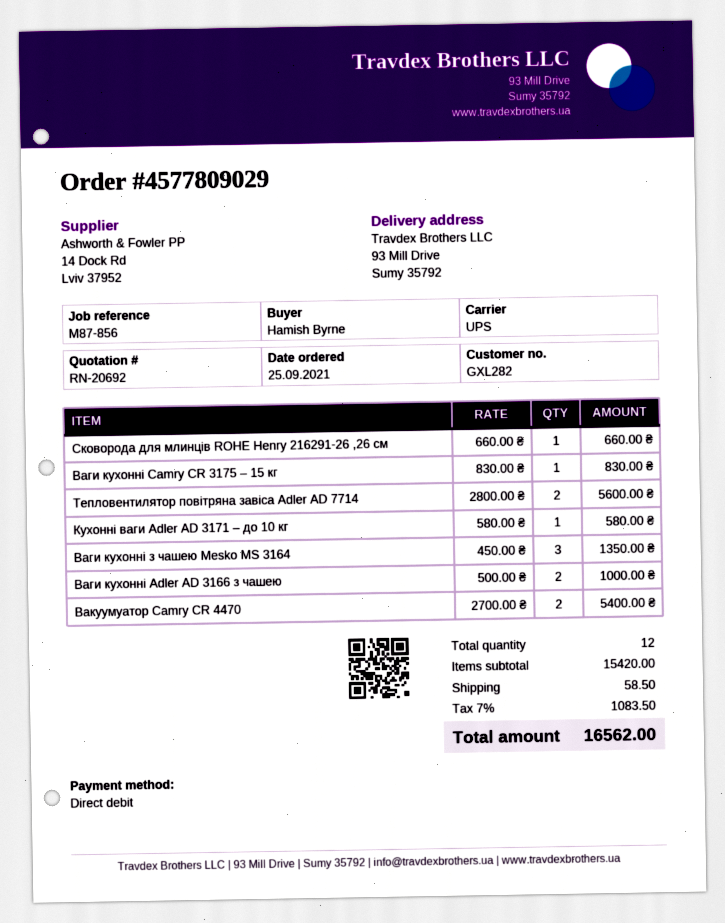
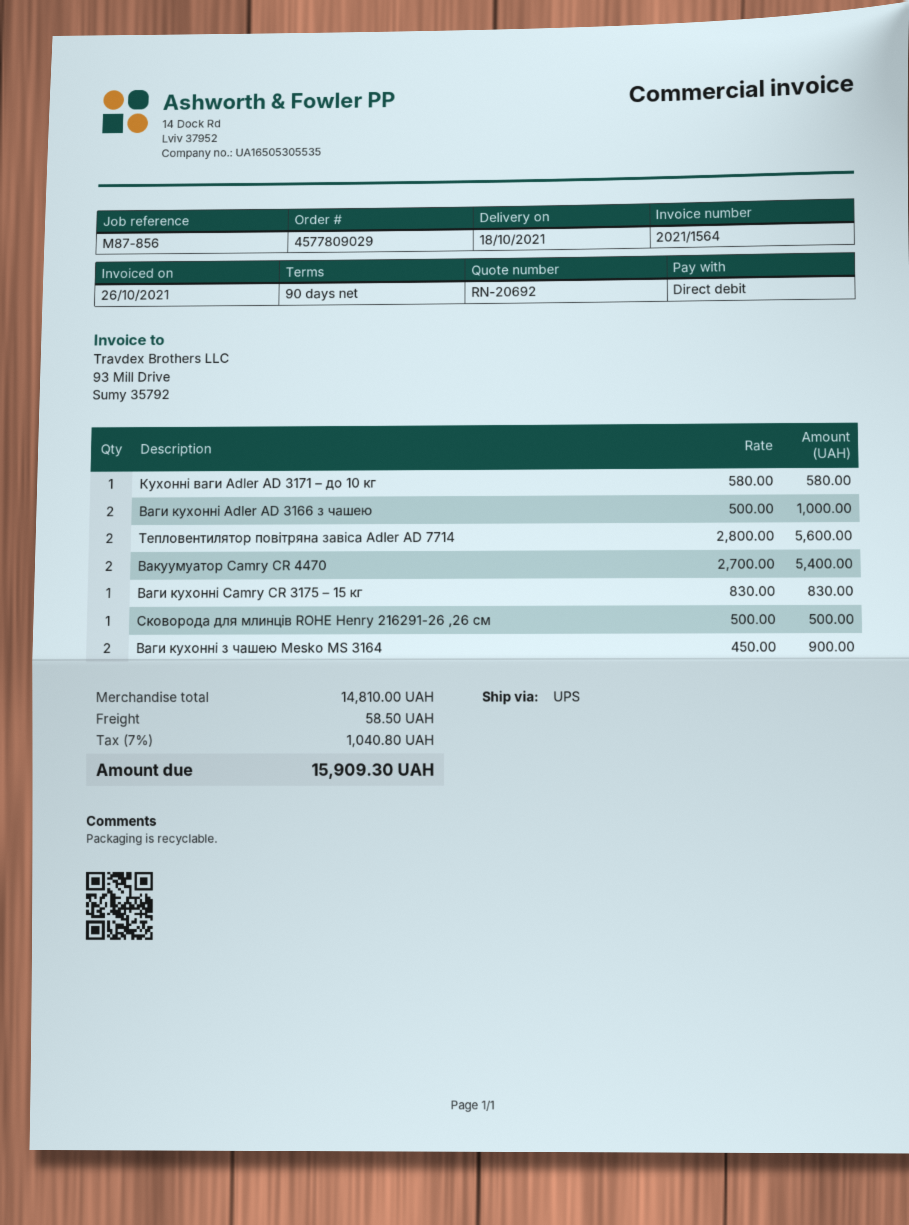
Сковорода для млинців ROHE Henry 216291-26 ,26 см: 1 x 660.00 = 660.00 -> 1 x 500.00 = 500.00
Ваги кухонні з чашею Mesko MS 3164: 3 x 450.00 = 1350.00 -> 2 x 450.00 = 900.00
subtotal: 15420.00 -> 14810.00
tax: 7% = 1083.50 -> 7% = 1040.80
total: 16562.00 -> 15909.30

